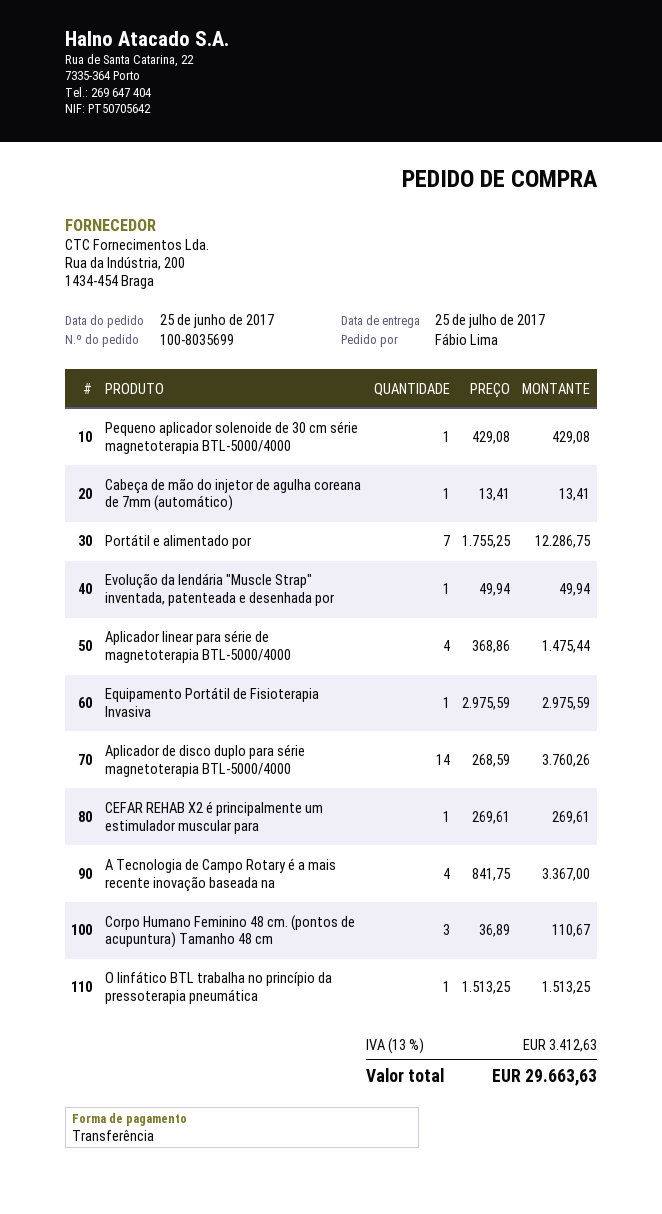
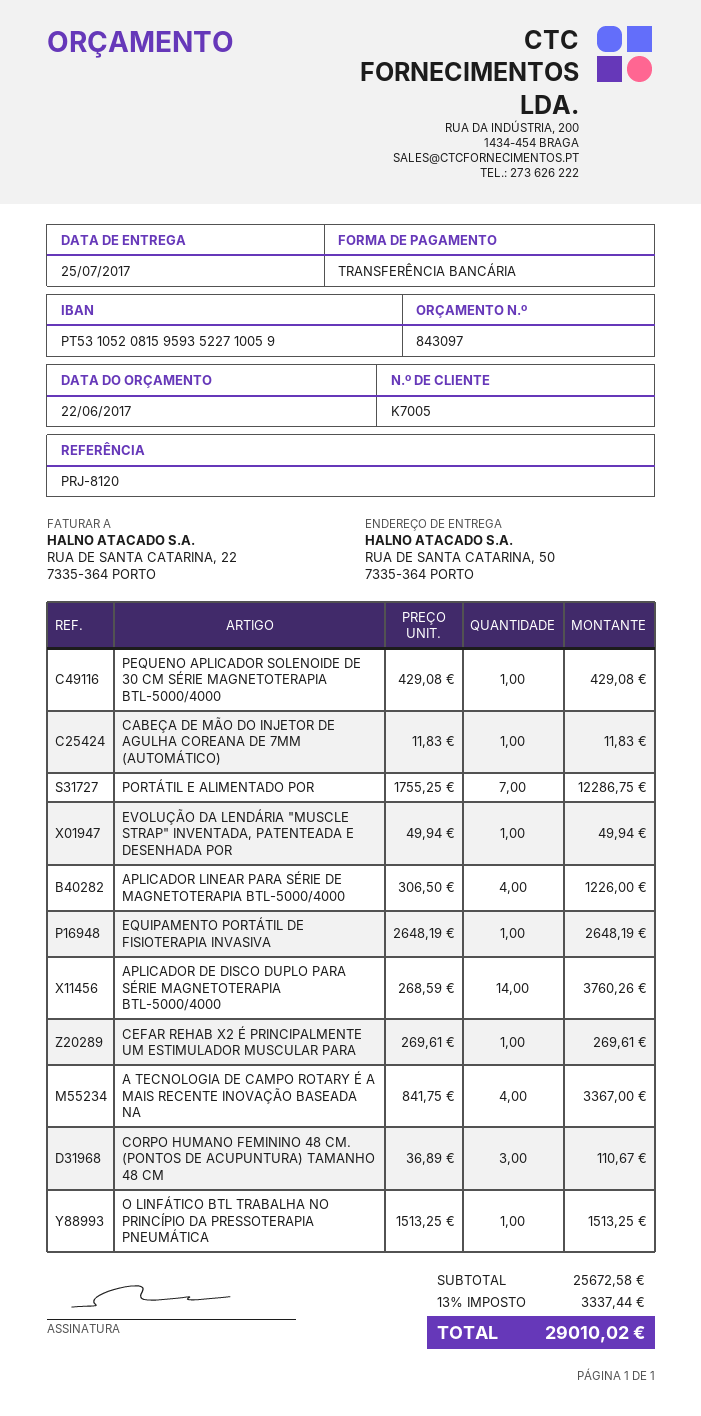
Cabeça de mão do injetor de agulha coreana de 7mm (automático): 1 x 13.41 = 13.41 -> 1 x 11.83 = 11.83
Aplicador linear para série de magnetoterapia BTL-5000/4000: 4 x 368.86 = 1475.44 -> 4 x 306.50 = 1226.00
Equipamento Portátil de Fisioterapia Invasiva: 1 x 2975.59 = 2975.59 -> 1 x 2648.19 = 2648.19
tax: 13% = 3412.63 -> 13% = 3337.44
total: 29663.63 -> 29010.02

